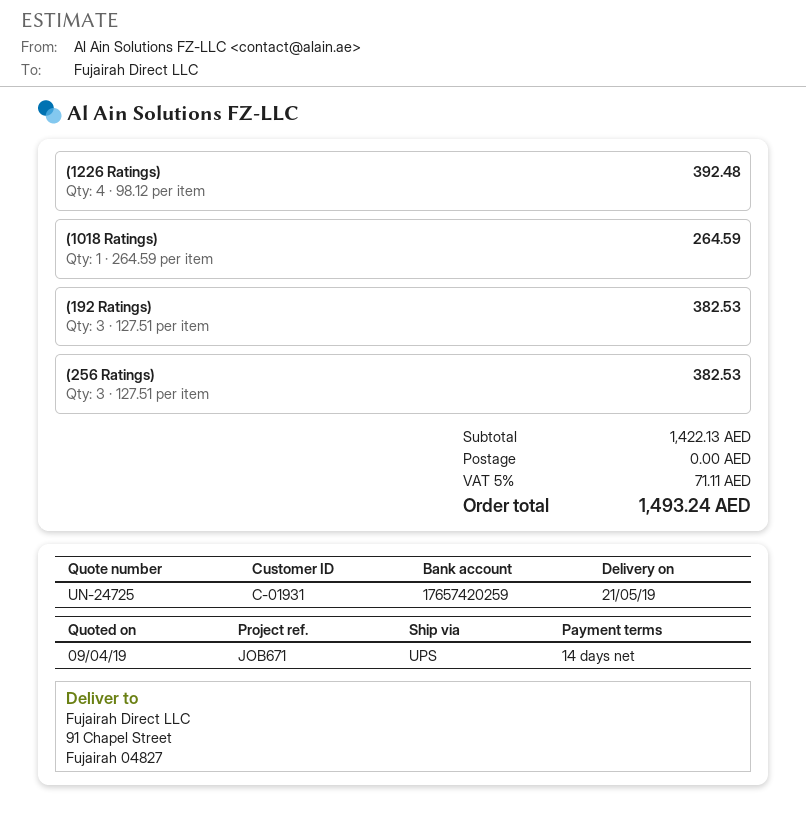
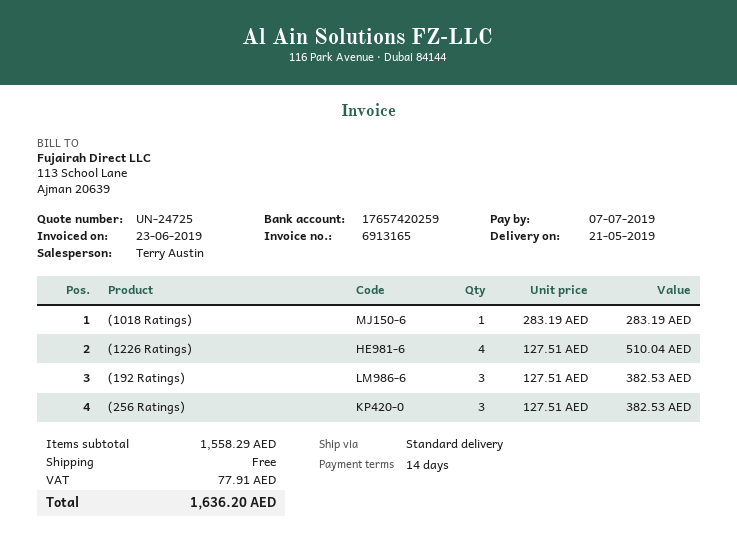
shipping method: UPS -> standard
(1226 Ratings): 4 x 98.12 = 392.48 -> 4 x 127.51 = 510.04
(1018 Ratings): 1 x 264.59 = 264.59 -> 1 x 283.19 = 283.19
subtotal: 1422.13 -> 1558.29
tax: 71.11 -> 77.91
total: 1493.24 -> 1636.20

